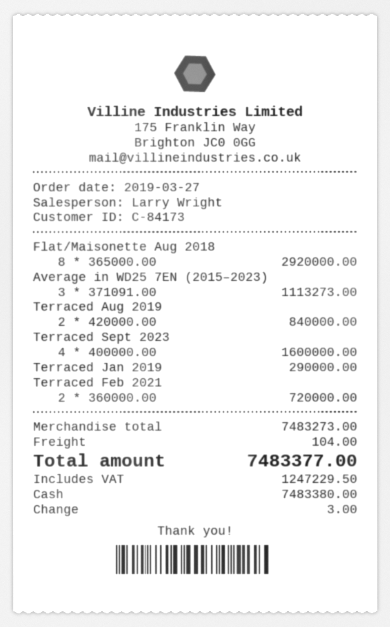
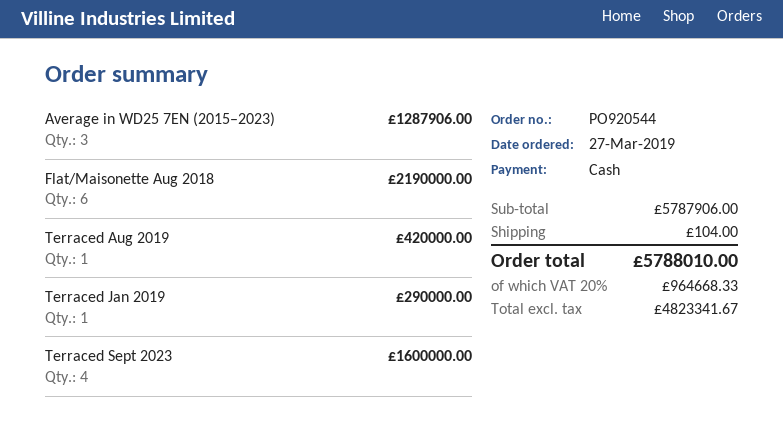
Flat/Maisonette Aug 2018: 8 for 2920000.00 -> 6 for 2190000.00
Average in WD25 7EN (2015–2023): 3 for 1113273.00 -> 3 for 1287906.00
Terraced Aug 2019: 2 for 840000.00 -> 1 for 420000.00
Terraced Feb 2021: 2 for 720000.00 -> none
subtotal: 7483273.00 -> 5787906.00
tax: 1247229.50 -> 964668.33
total: 7483377.00 -> 5788010.00

